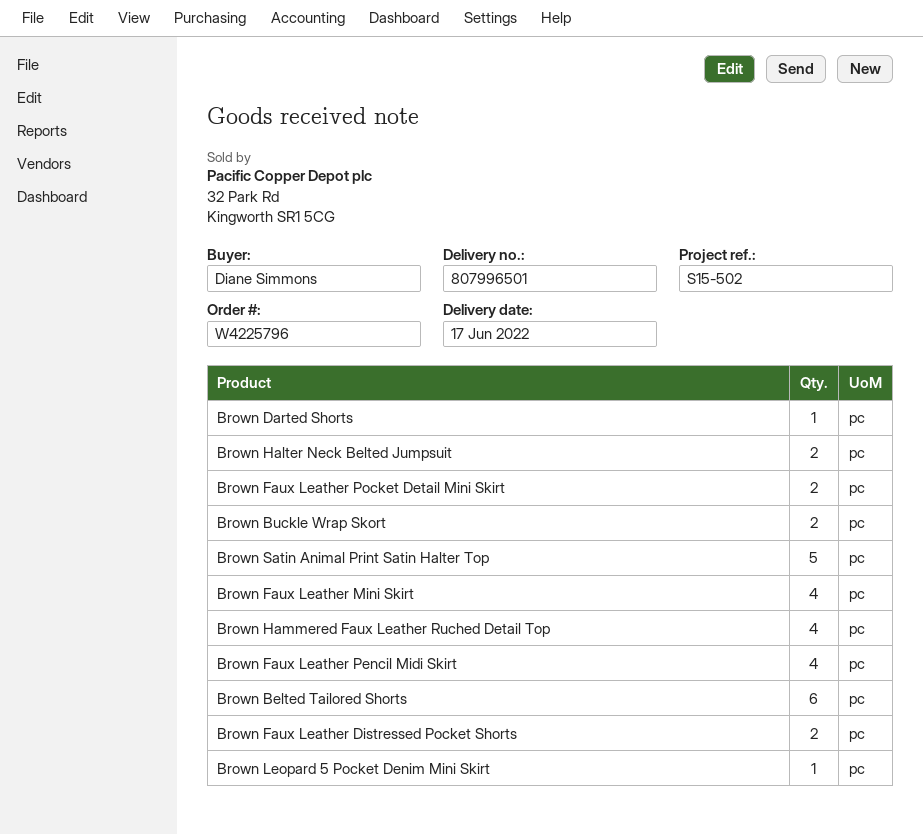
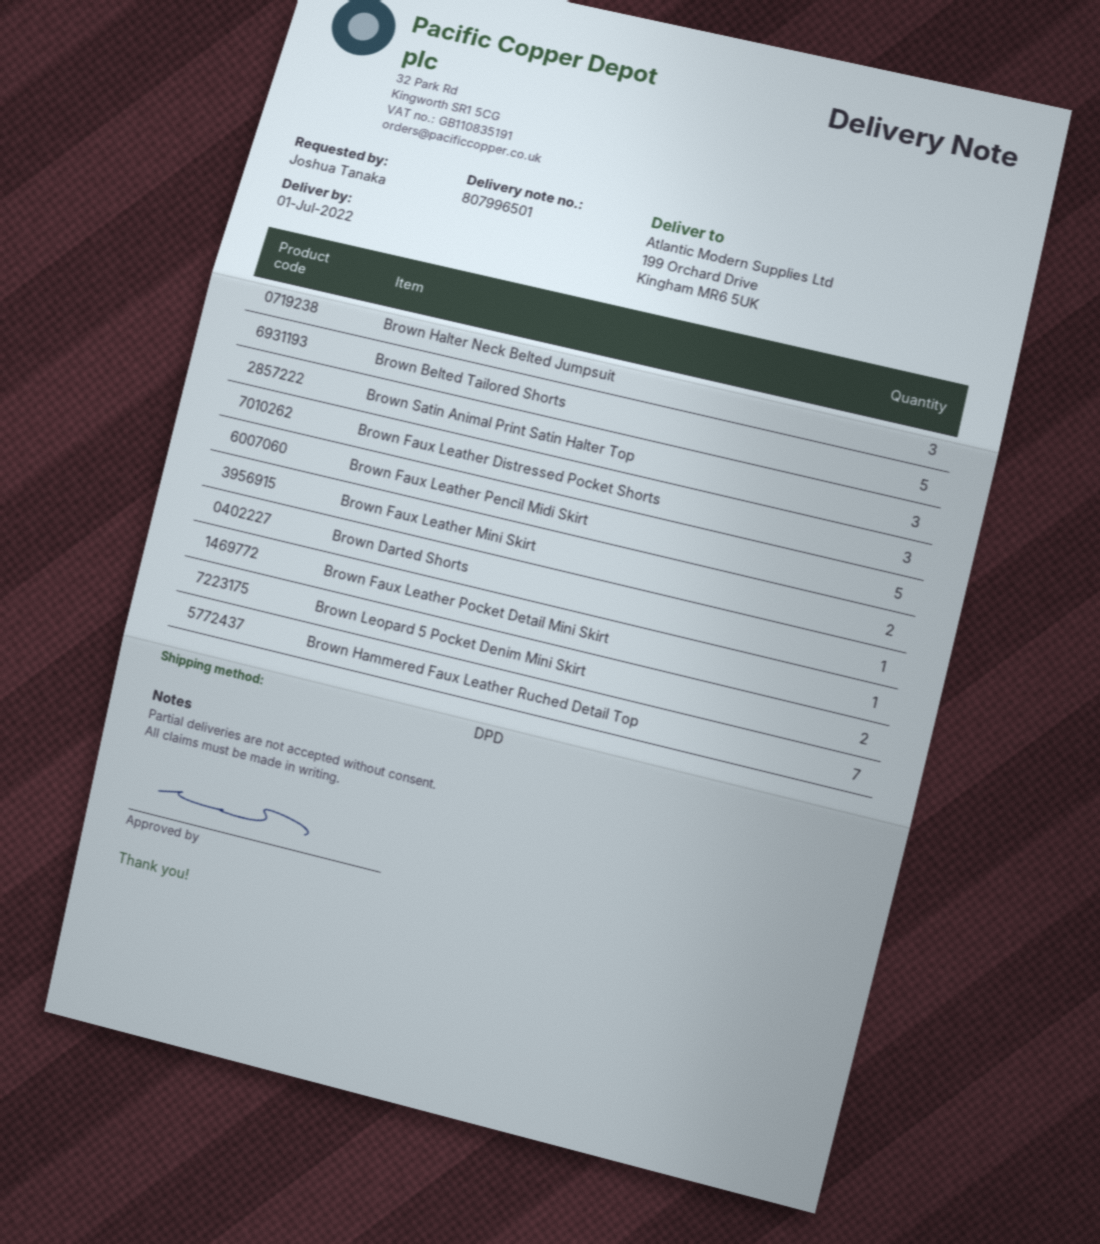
delivery date: 2022-06-17 -> 2022-07-01
ordered by: Diane Simmons -> Joshua Tanaka
Brown Halter Neck Belted Jumpsuit: 2 -> 3
Brown Faux Leather Pocket Detail Mini Skirt: 2 -> 1
Brown Buckle Wrap Skort: 2 -> none
Brown Satin Animal Print Satin Halter Top: 5 -> 3
Brown Faux Leather Mini Skirt: 4 -> 2
Brown Hammered Faux Leather Ruched Detail Top: 4 -> 7
Brown Faux Leather Pencil Midi Skirt: 4 -> 5
Brown Belted Tailored Shorts: 6 -> 5
Brown Faux Leather Distressed Pocket Shorts: 2 -> 3
Brown Leopard 5 Pocket Denim Mini Skirt: 1 -> 2

